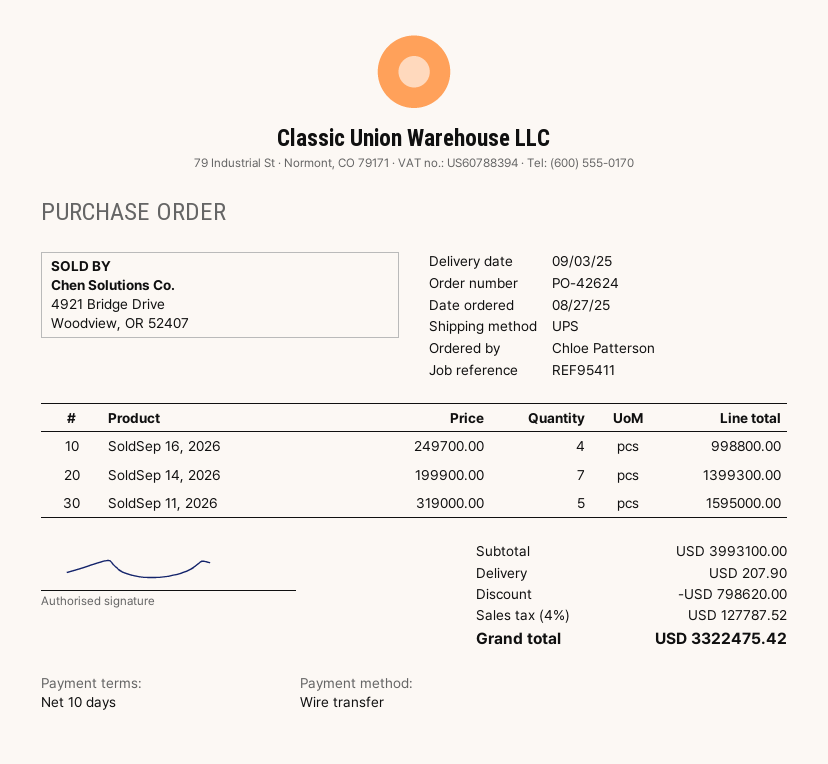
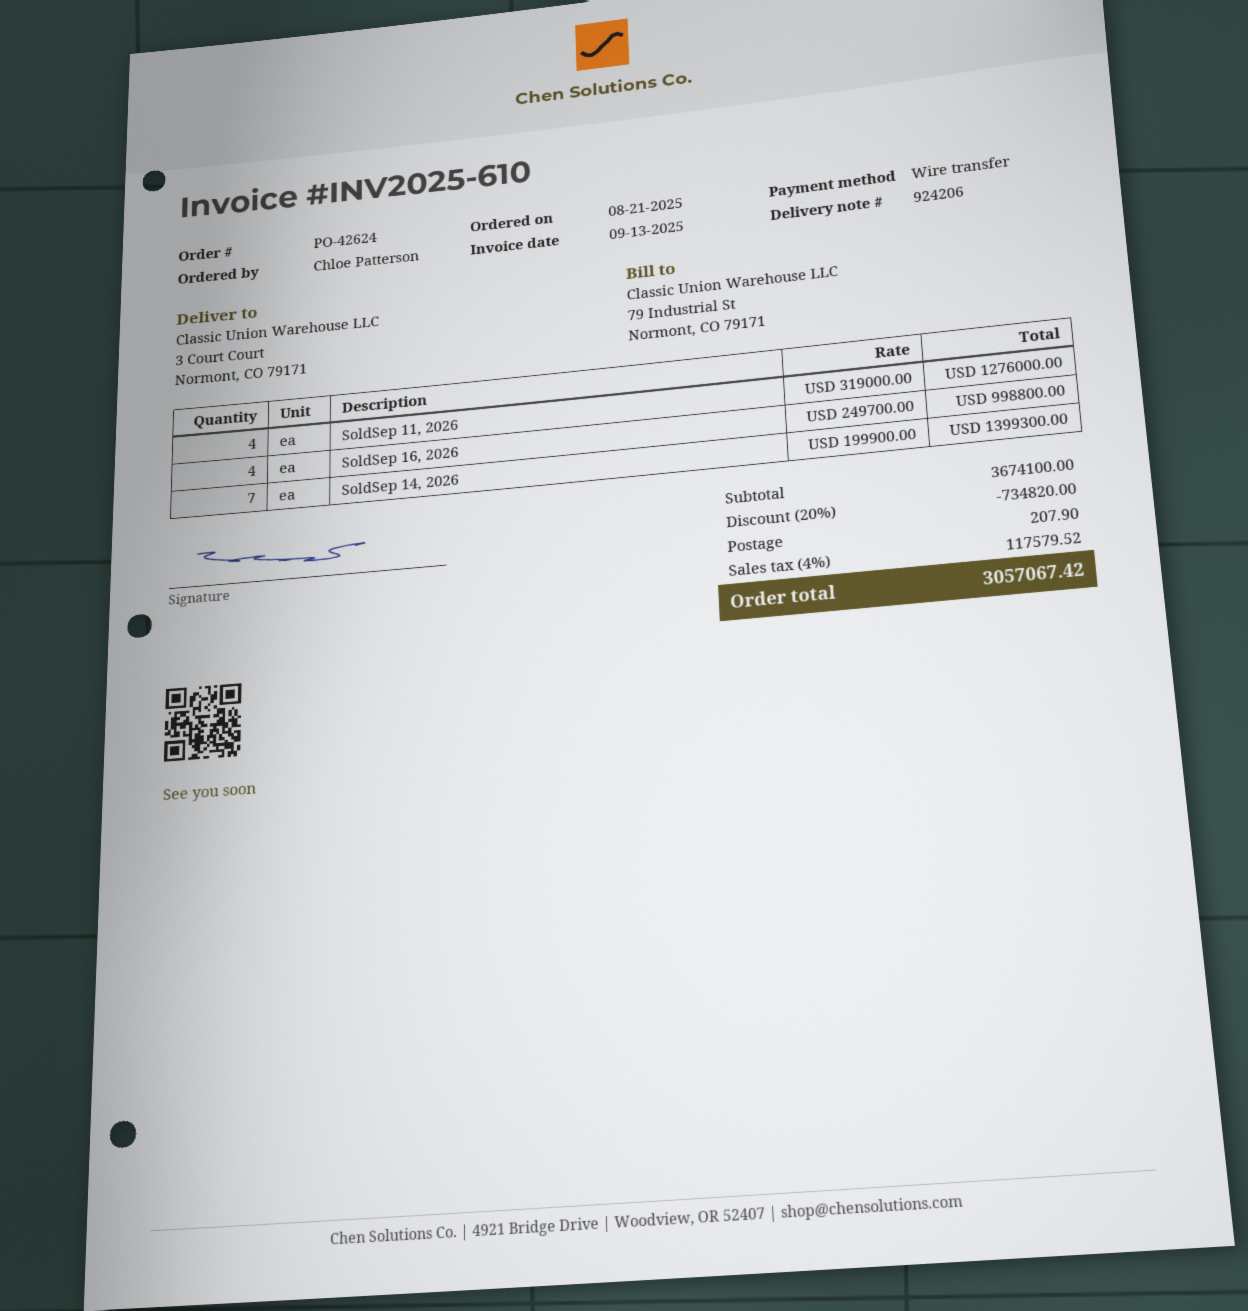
order date: 2025-08-27 -> 2025-08-21
SoldSep 11, 2026: 5 x 319000.00 = 1595000.00 -> 4 x 319000.00 = 1276000.00
subtotal: 3993100.00 -> 3674100.00
discount: 798620.00 -> 734820.00
tax: 4% = 127787.52 -> 4% = 117579.52
total: 3322475.42 -> 3057067.42

